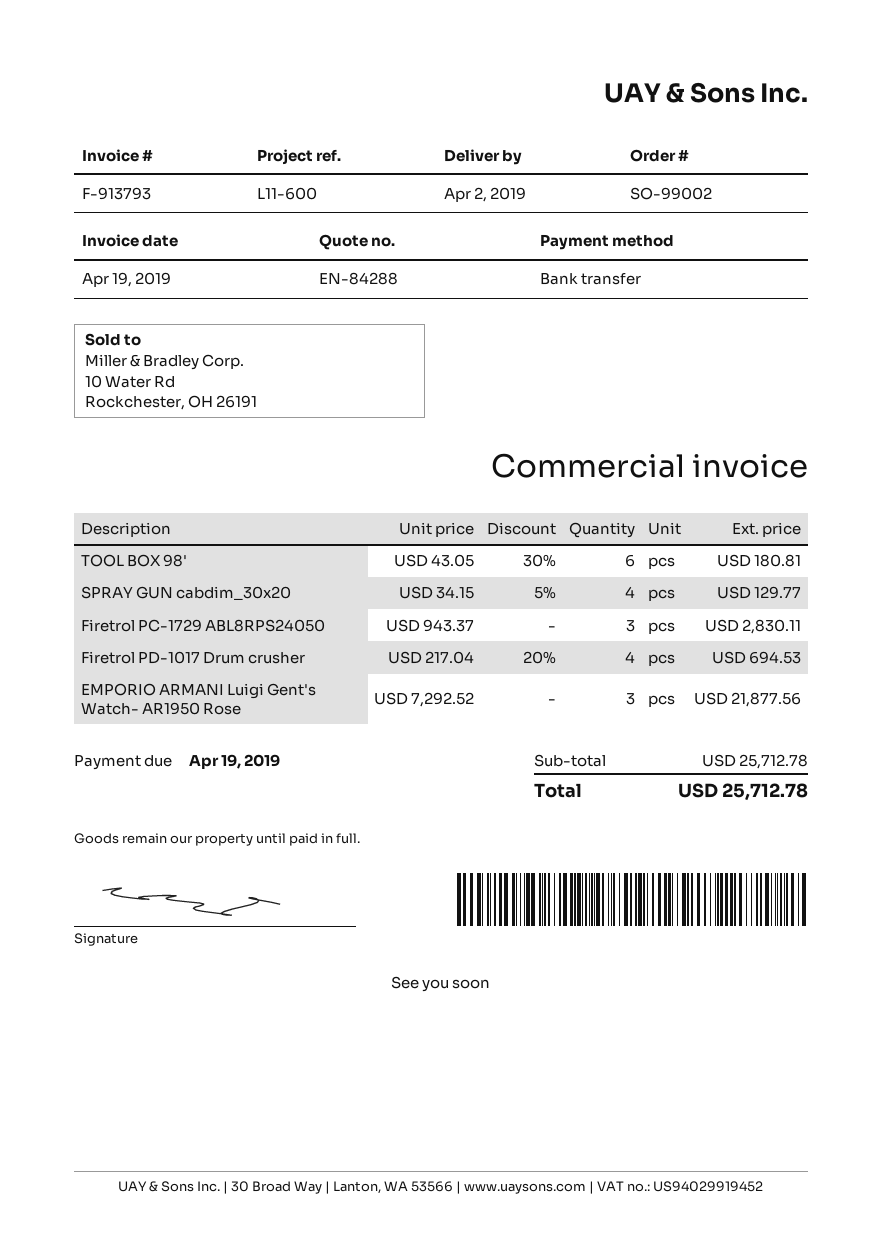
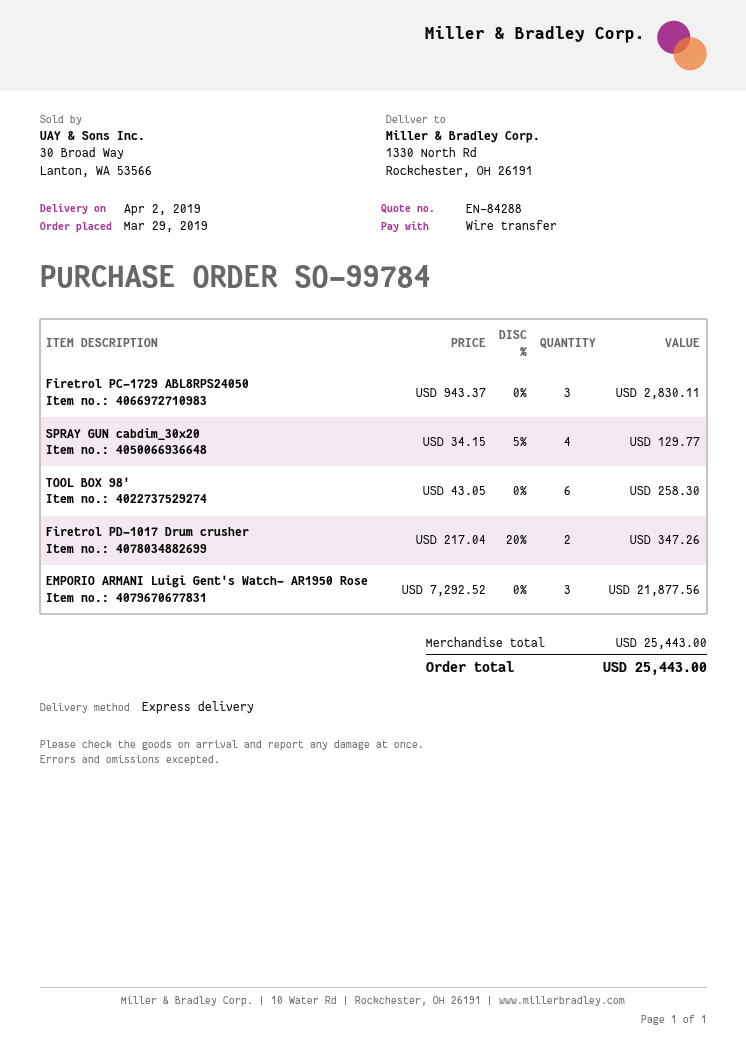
order number: SO-99002 -> SO-99784
TOOL BOX 98': 6 x 43.05 - 30% = 180.81 -> 6 x 43.05 = 258.30
Firetrol PD-1017 Drum crusher: 4 x 217.04 - 20% = 694.53 -> 2 x 217.04 - 20% = 347.26
subtotal: 25712.78 -> 25443.00
total: 25712.78 -> 25443.00

